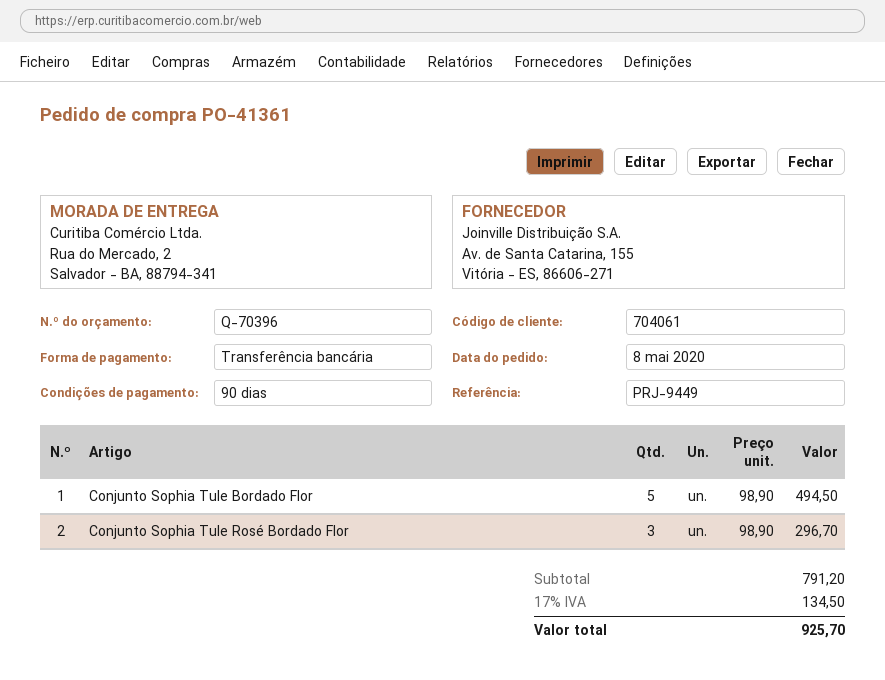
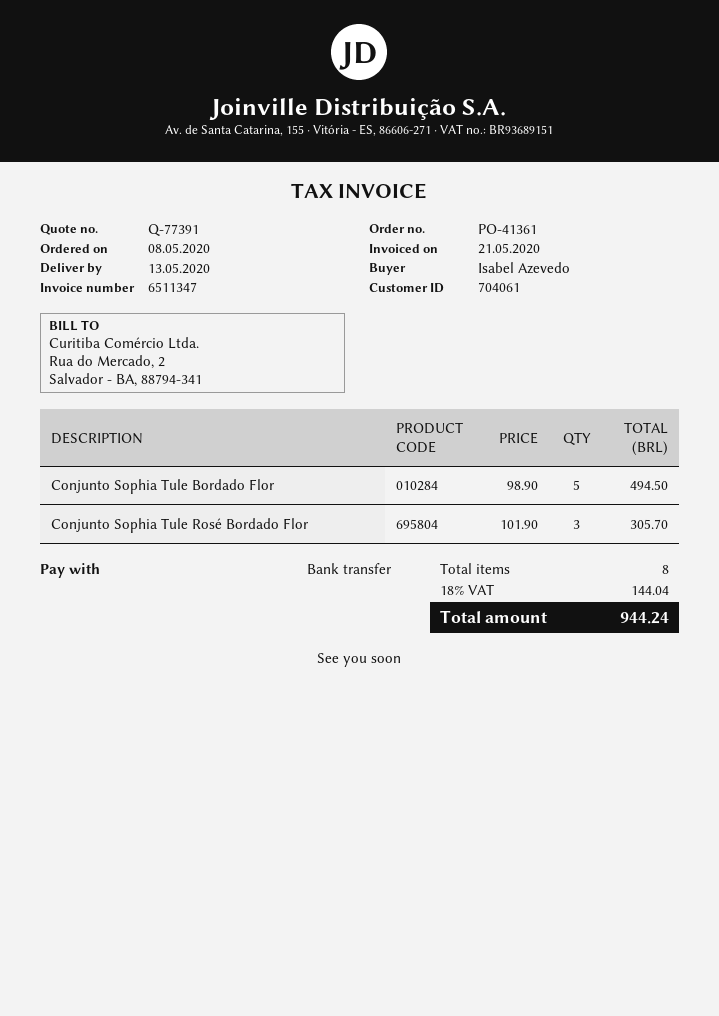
quote number: Q-70396 -> Q-77391
Conjunto Sophia Tule Rosé Bordado Flor: 3 x 98.90 = 296.70 -> 3 x 101.90 = 305.70
tax: 17% = 134.50 -> 18% = 144.04
total: 925.70 -> 944.24

